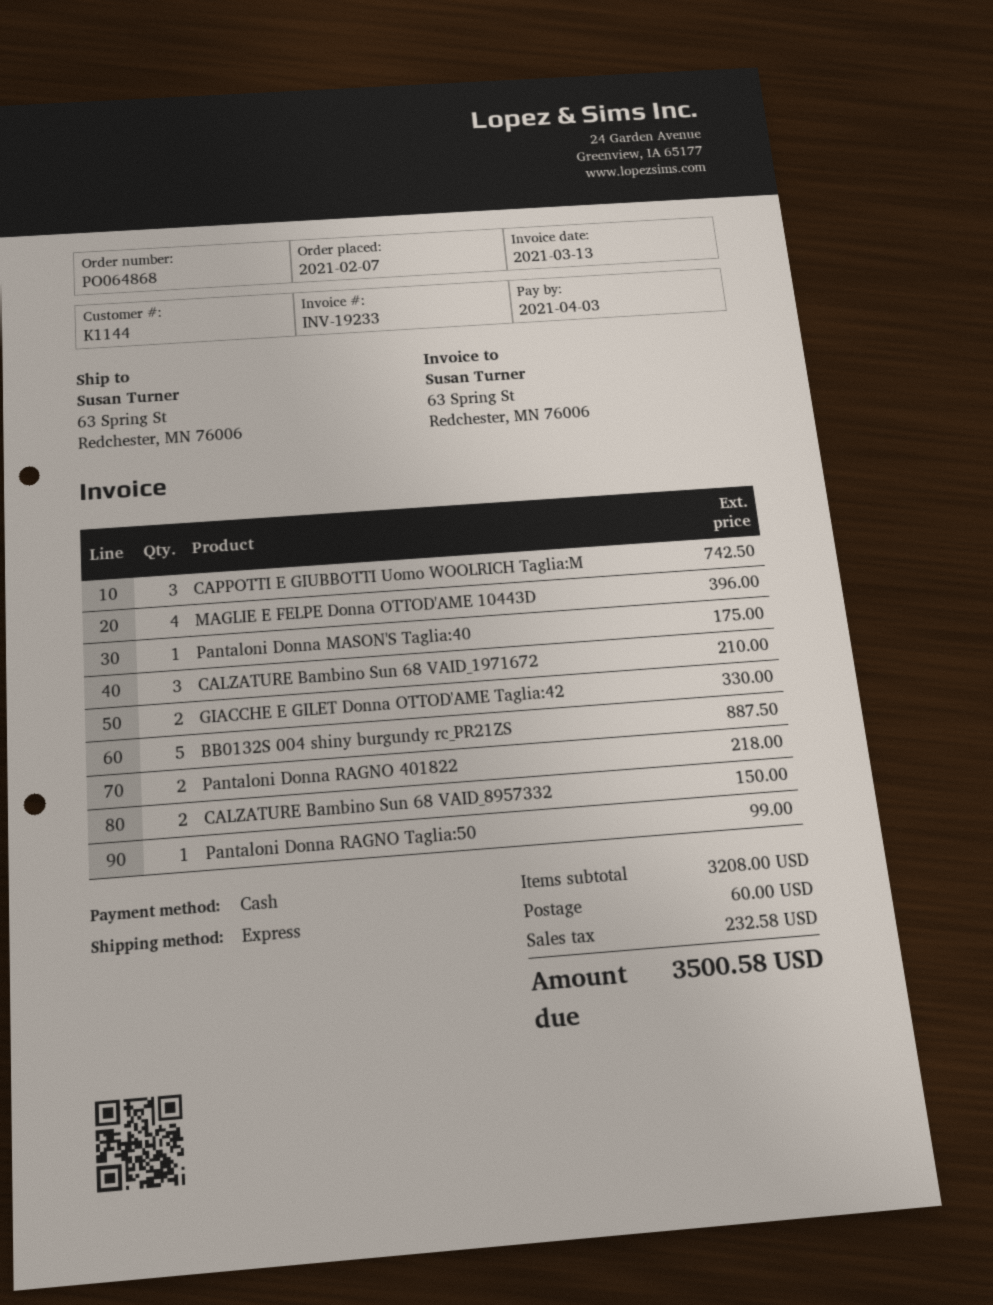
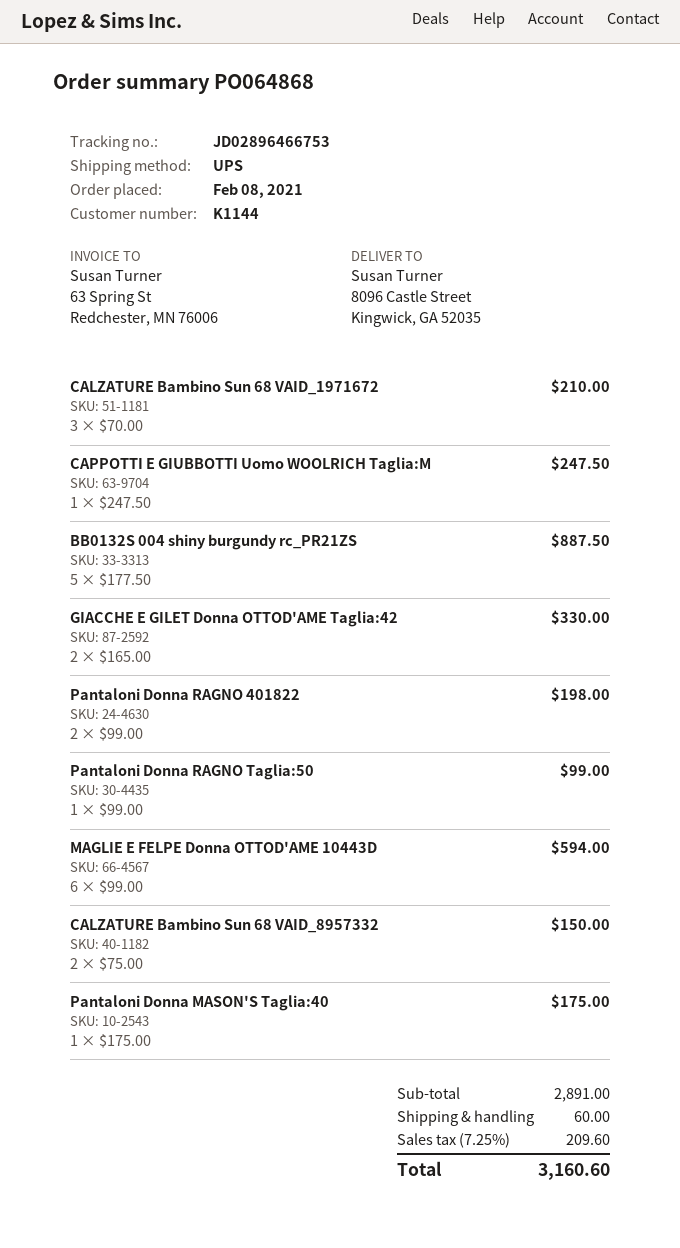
order date: 2021-02-07 -> 2021-02-08
shipping method: express -> UPS
ship to: 63 Spring St, Redchester, MN 76006 -> 8096 Castle Street, Kingwick, GA 52035
CAPPOTTI E GIUBBOTTI Uomo WOOLRICH Taglia:M: 3 for 742.50 -> 1 for 247.50
MAGLIE E FELPE Donna OTTOD'AME 10443D: 4 for 396.00 -> 6 for 594.00
Pantaloni Donna RAGNO 401822: 2 for 218.00 -> 2 for 198.00
subtotal: 3208.00 -> 2891.00
tax: 232.58 -> 209.60
total: 3500.58 -> 3160.60

